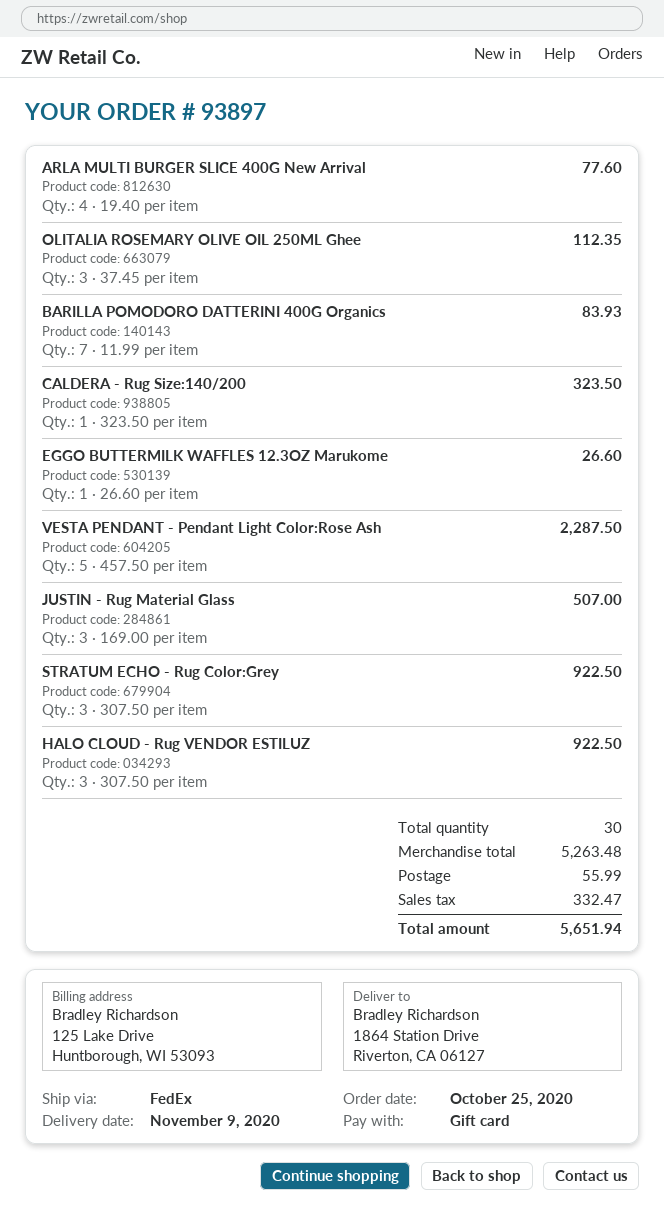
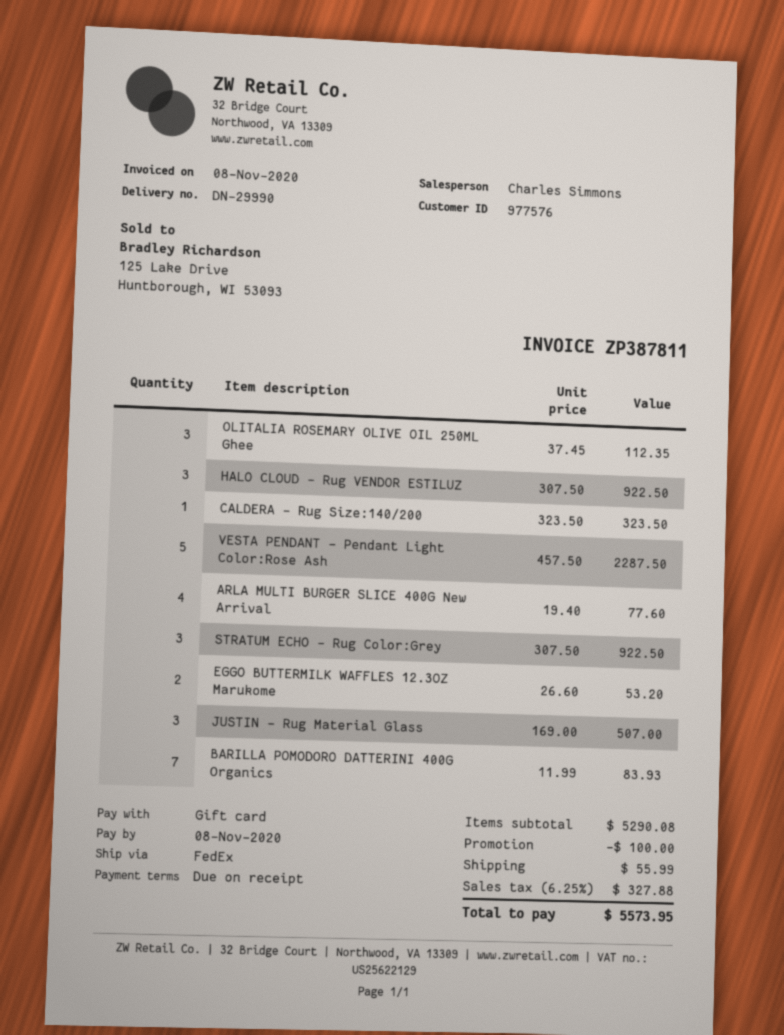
EGGO BUTTERMILK WAFFLES 12.3OZ Marukome: 1 x 26.60 = 26.60 -> 2 x 26.60 = 53.20
subtotal: 5263.48 -> 5290.08
discount: none -> 100.00
tax: 332.47 -> 327.88
total: 5651.94 -> 5573.95

